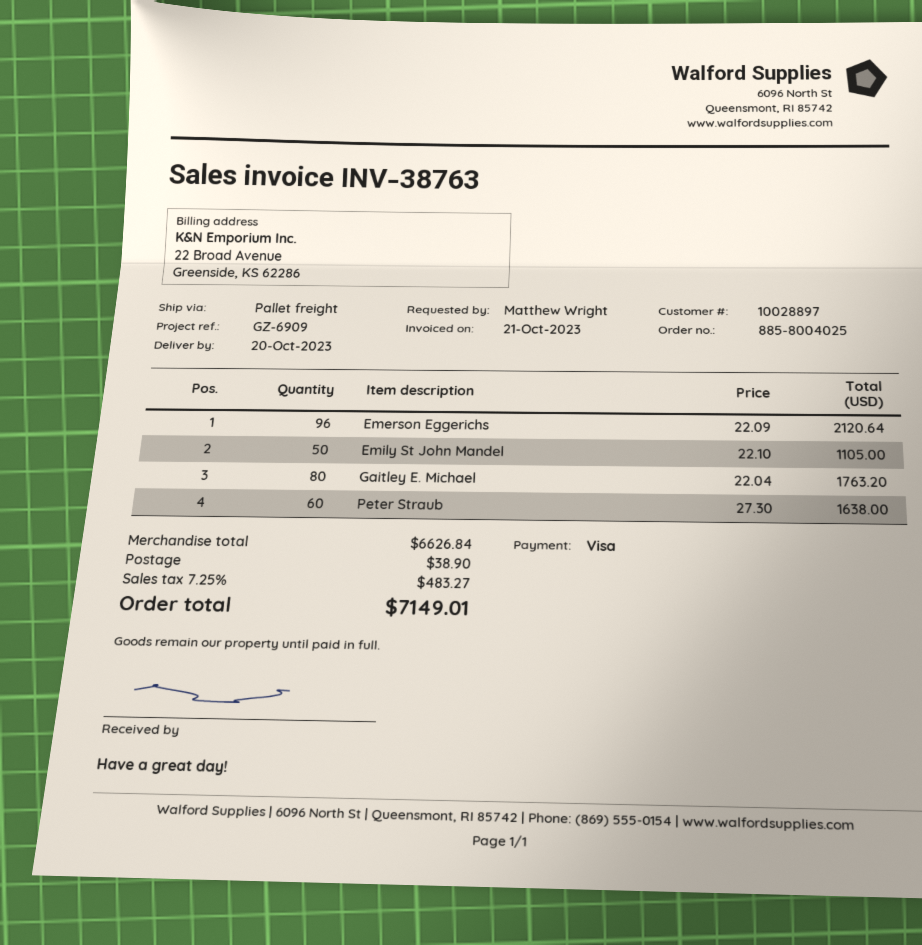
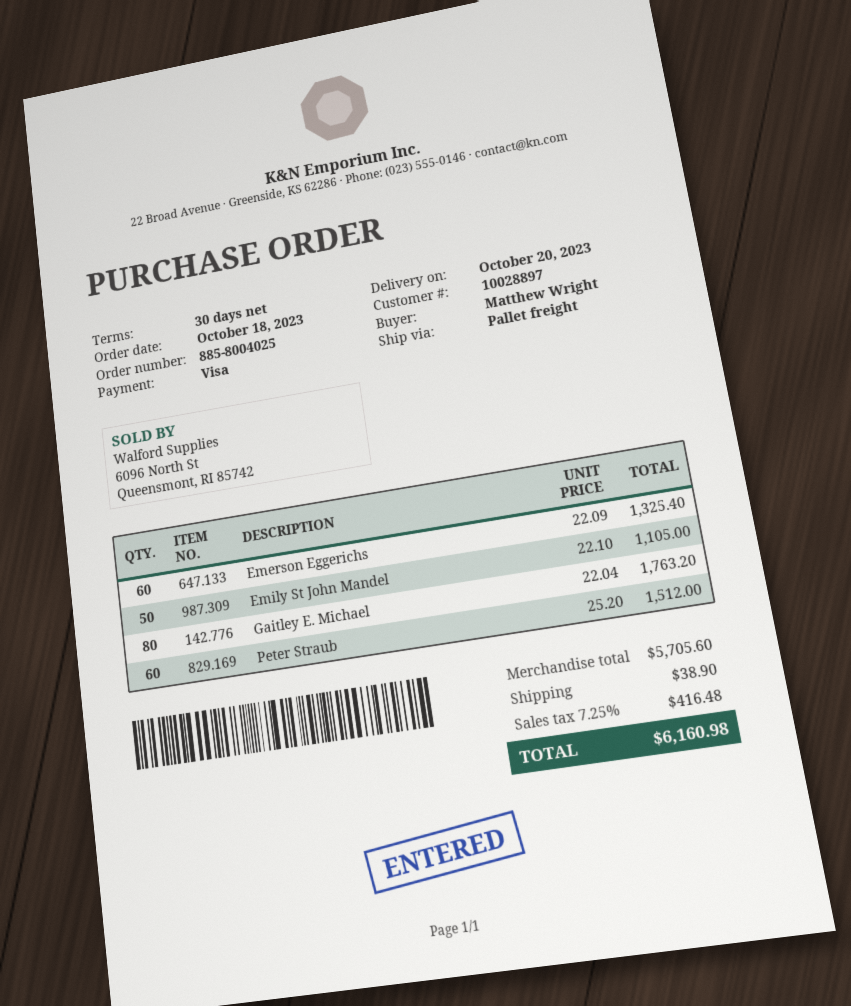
Emerson Eggerichs: 96 x 22.09 = 2120.64 -> 60 x 22.09 = 1325.40
Peter Straub: 60 x 27.30 = 1638.00 -> 60 x 25.20 = 1512.00
subtotal: 6626.84 -> 5705.60
tax: 7.25% = 483.27 -> 7.25% = 416.48
total: 7149.01 -> 6160.98

